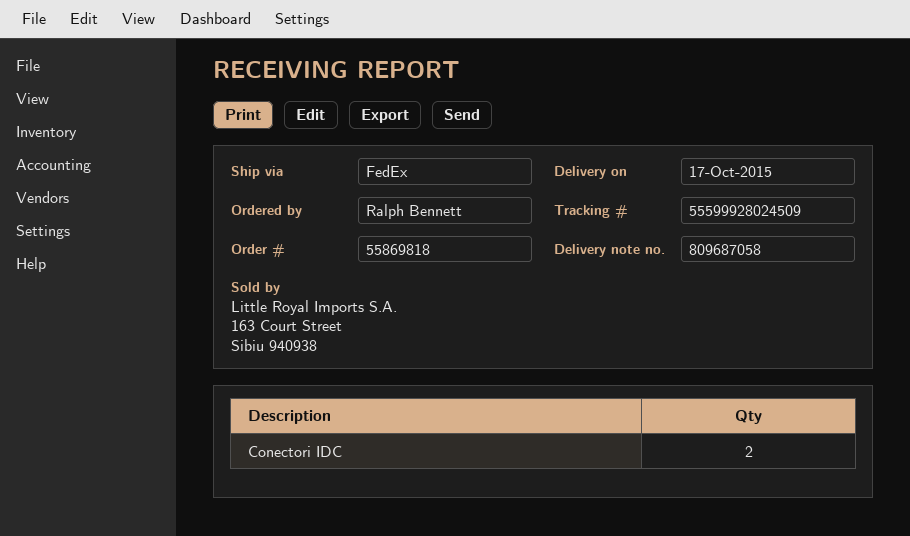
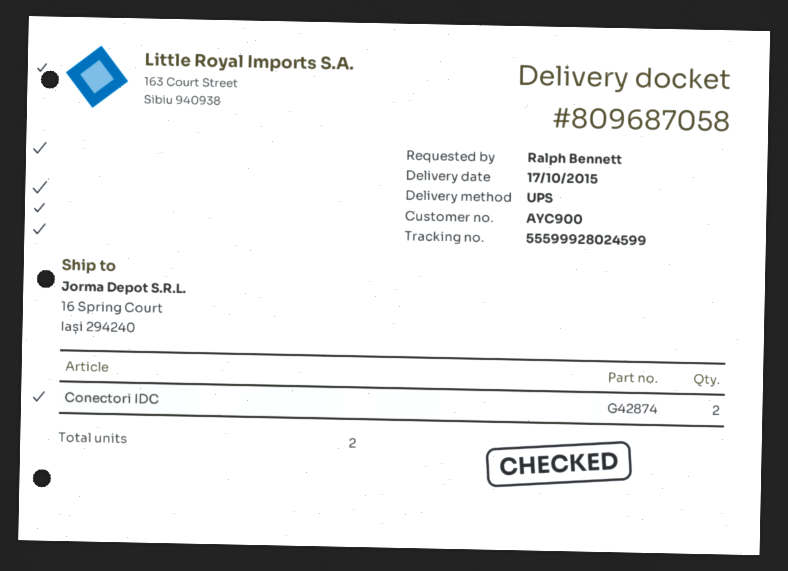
shipping method: FedEx -> UPS
tracking number: 55599928024509 -> 55599928024599

